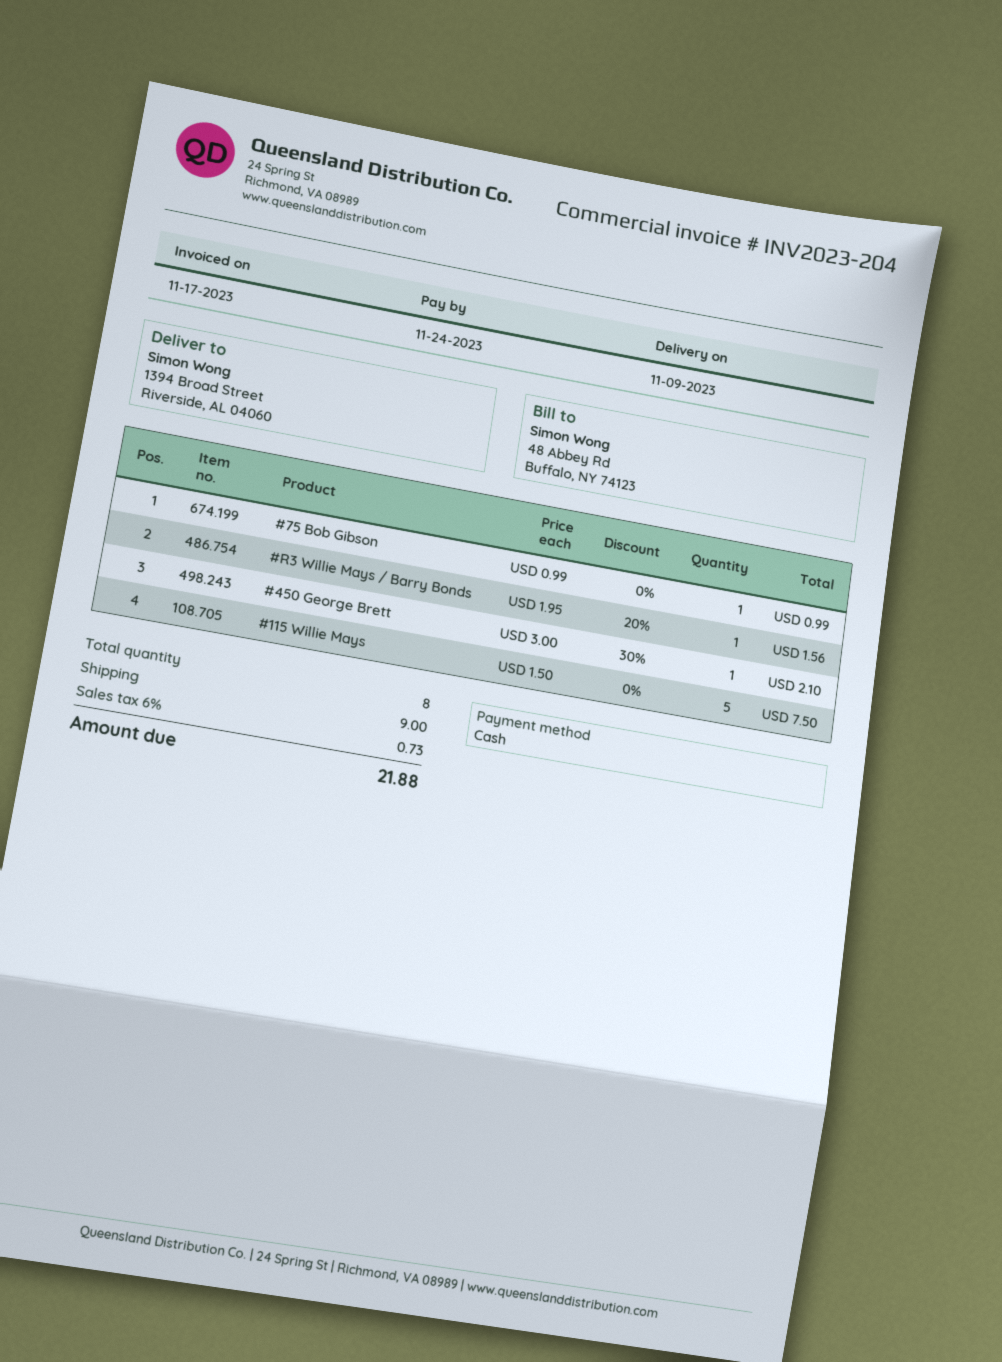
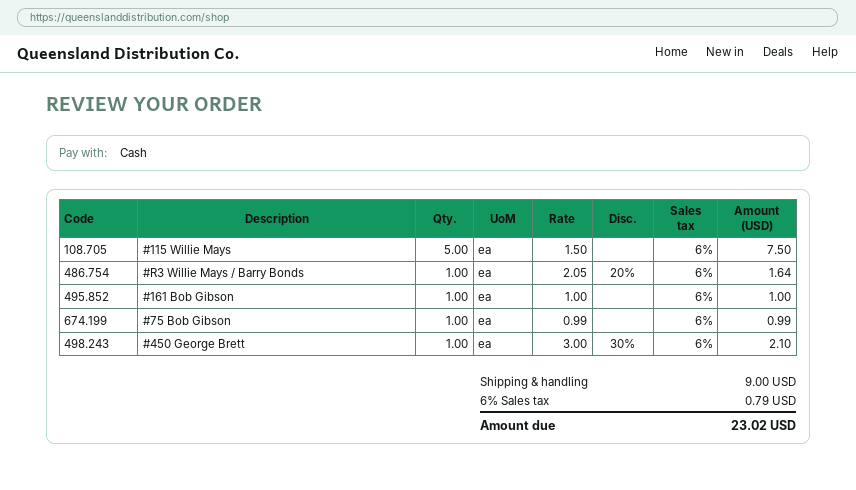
#R3 Willie Mays / Barry Bonds: 1 x 1.95 - 20% = 1.56 -> 1 x 2.05 - 20% = 1.64
#161 Bob Gibson: none -> 1 x 1.00 = 1.00
tax: 6% = 0.73 -> 6% = 0.79
total: 21.88 -> 23.02

